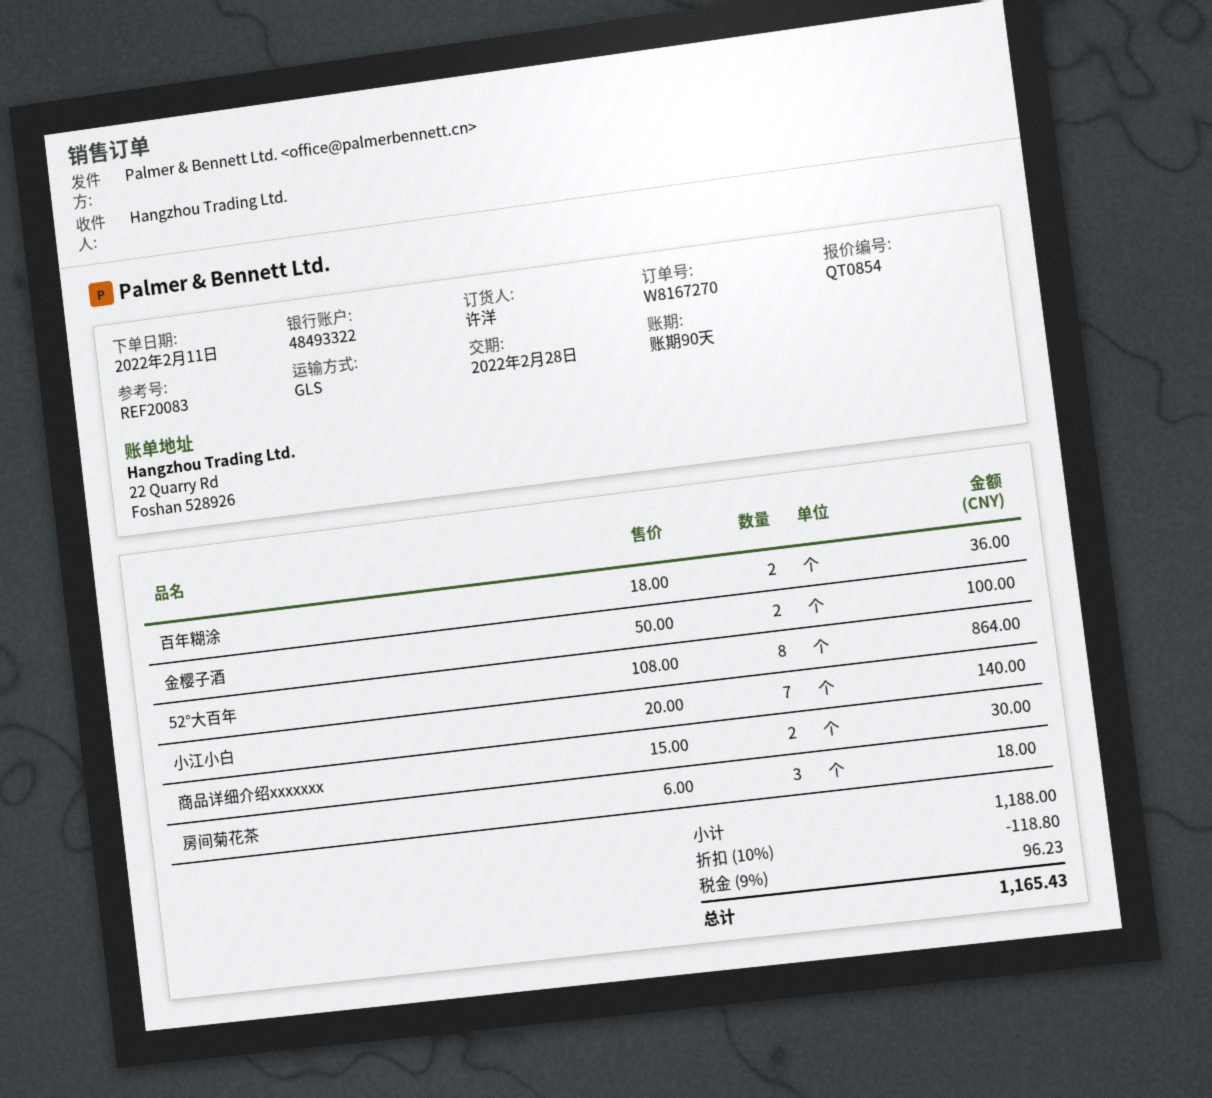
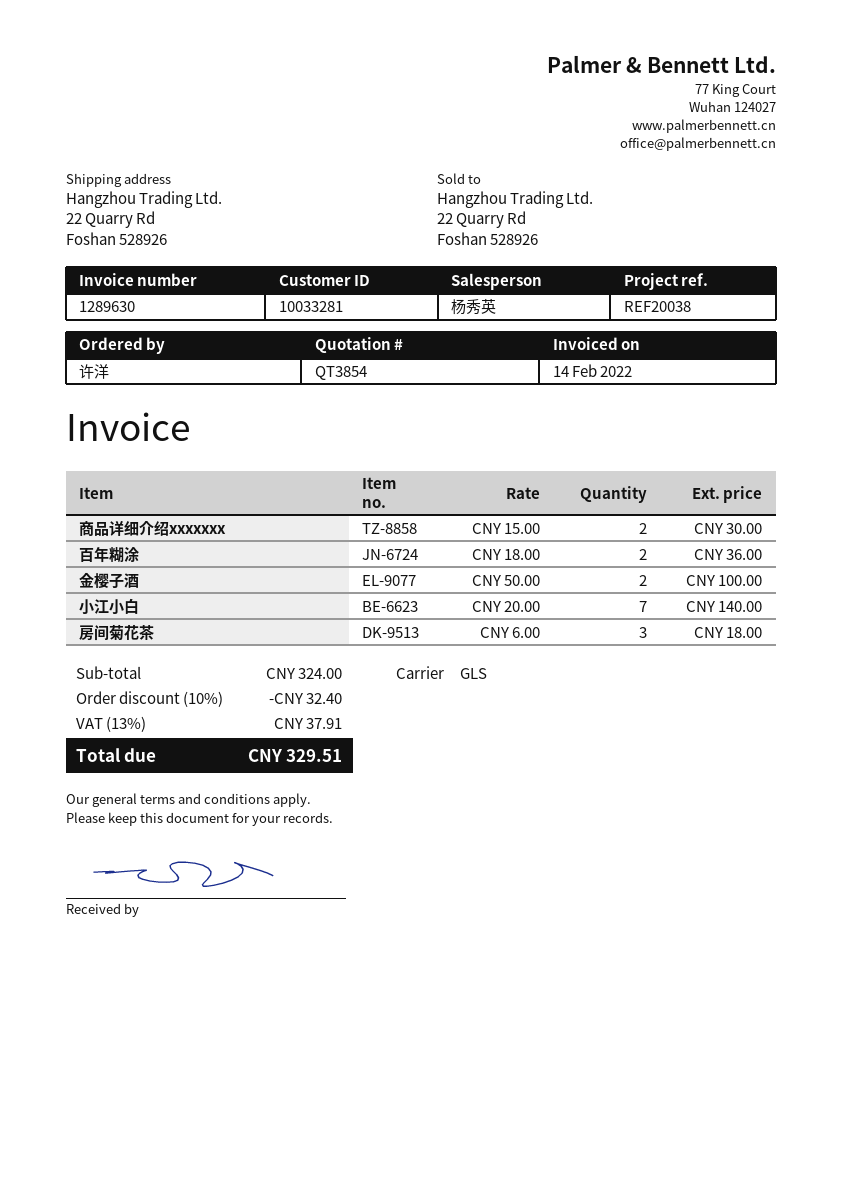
quote number: QT0854 -> QT3854
reference: REF20083 -> REF20038
52°大百年: 8 x 108.00 = 864.00 -> none
subtotal: 1188.00 -> 324.00
discount: 10% = 118.80 -> 10% = 32.40
tax: 9% = 96.23 -> 13% = 37.91
total: 1165.43 -> 329.51

